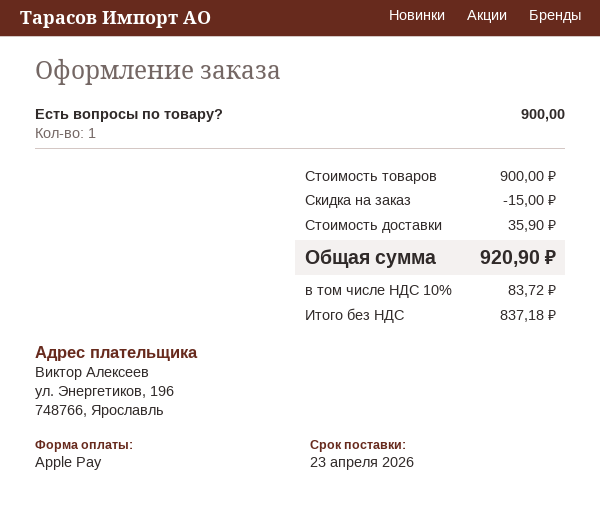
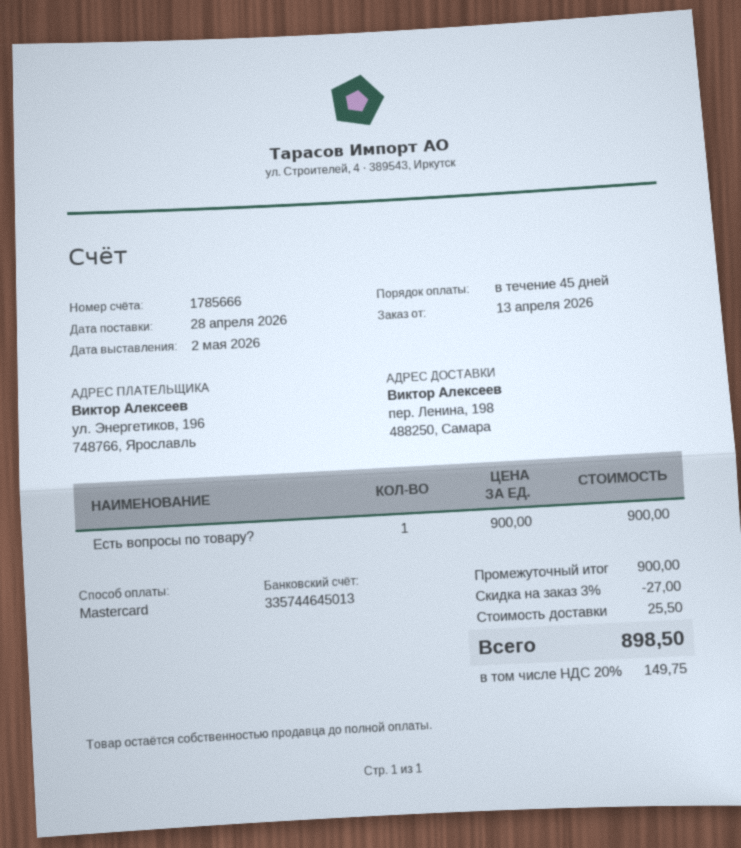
delivery date: 2026-04-23 -> 2026-04-28
payment method: Apple Pay -> Mastercard
discount: 15.00 -> 27.00
shipping: 35.90 -> 25.50
tax: 10% = 83.72 -> 20% = 149.75
total: 920.90 -> 898.50

